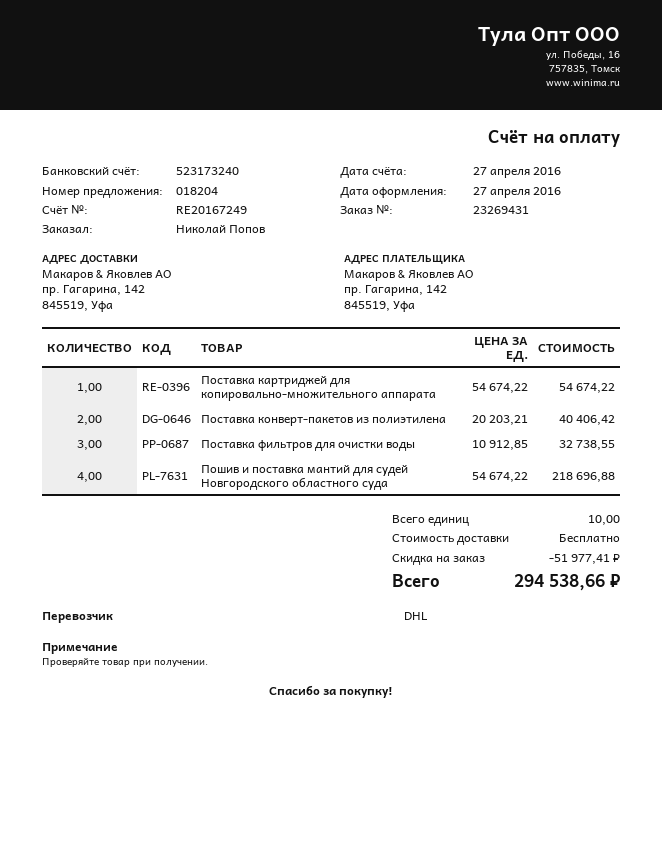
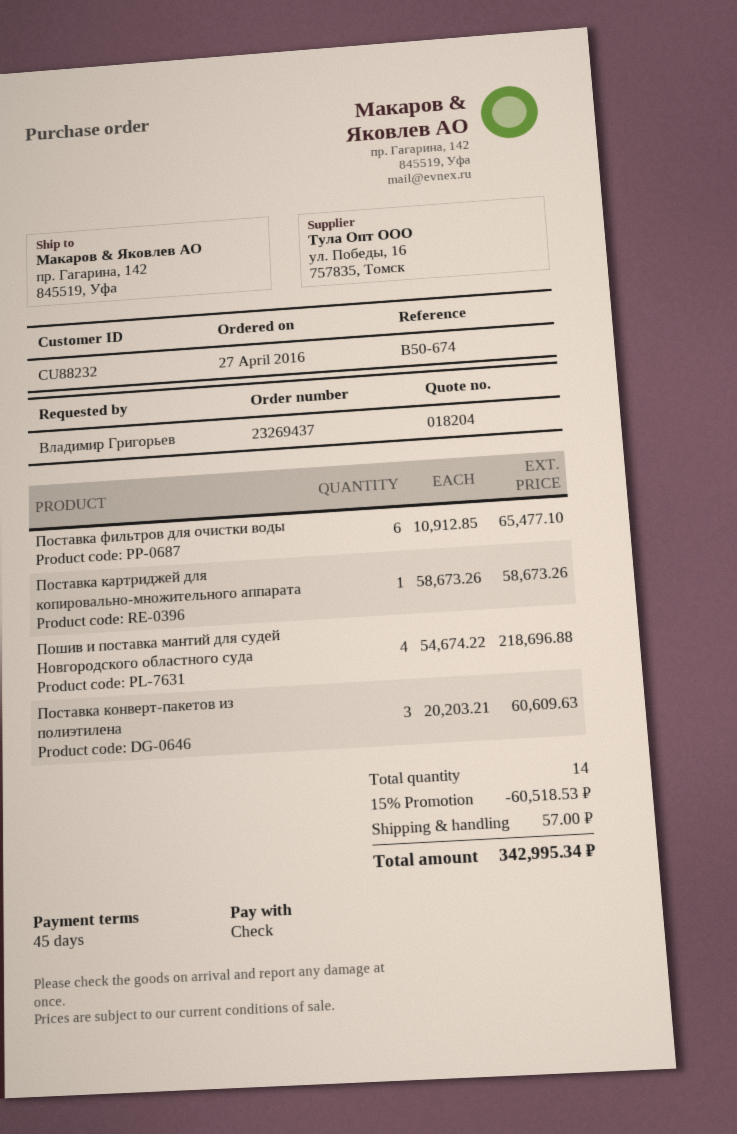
order number: 23269431 -> 23269437
ordered by: Николай Попов -> Владимир Григорьев
Поставка картриджей для копировально-множительного аппарата: 1 x 54674.22 = 54674.22 -> 1 x 58673.26 = 58673.26
Поставка конверт-пакетов из полиэтилена: 2 x 20203.21 = 40406.42 -> 3 x 20203.21 = 60609.63
Поставка фильтров для очистки воды: 3 x 10912.85 = 32738.55 -> 6 x 10912.85 = 65477.10
total quantity: 10 -> 14
discount: 51977.41 -> 60518.53
shipping: 0.00 -> 57.00
total: 294538.66 -> 342995.34

